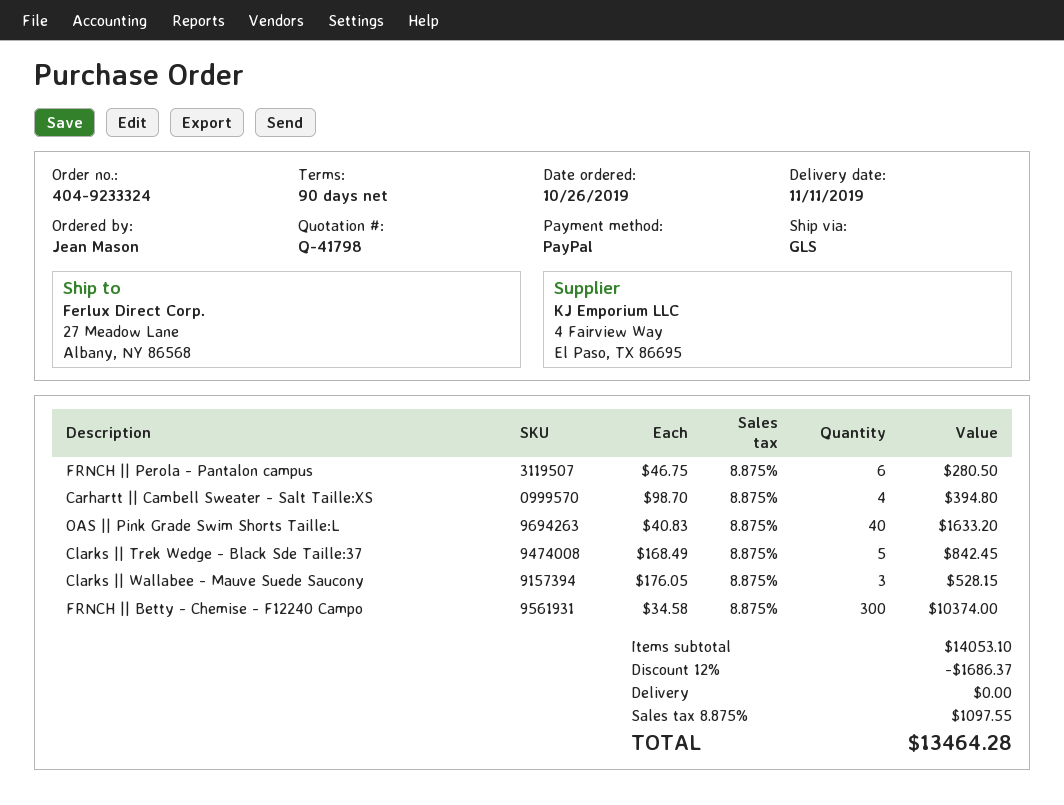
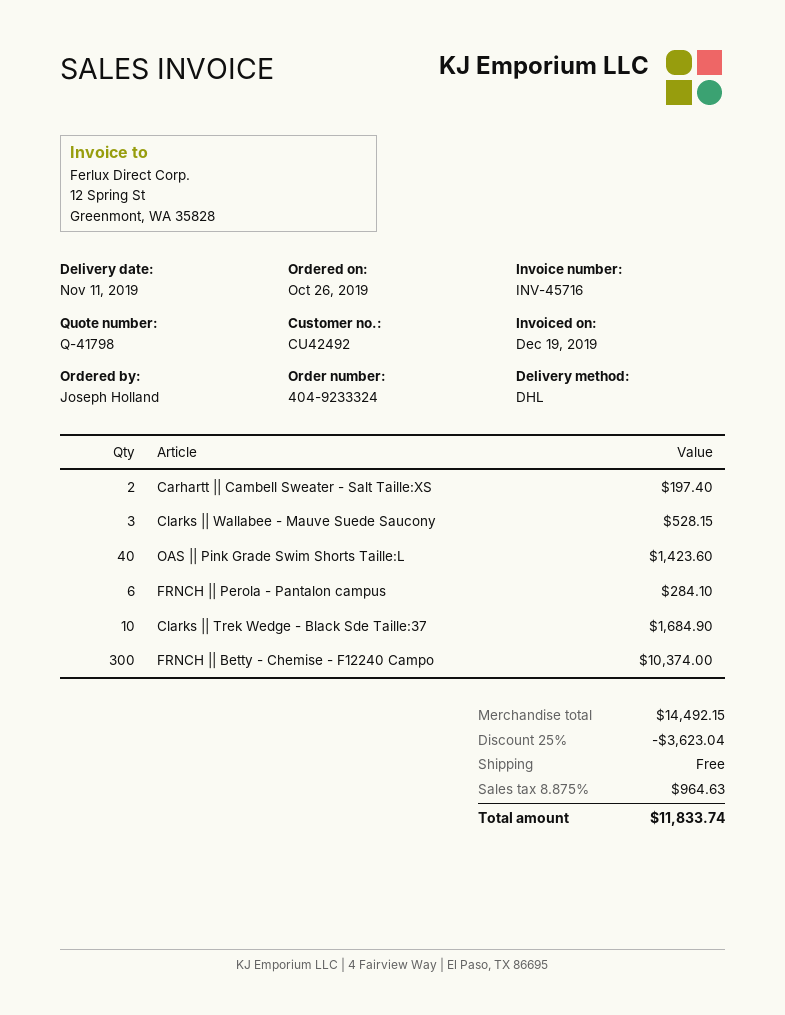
ordered by: Jean Mason -> Joseph Holland
shipping method: GLS -> DHL
FRNCH || Perola - Pantalon campus: 6 for 280.50 -> 6 for 284.10
Carhartt || Cambell Sweater - Salt Taille:XS: 4 for 394.80 -> 2 for 197.40
OAS || Pink Grade Swim Shorts Taille:L: 40 for 1633.20 -> 40 for 1423.60
Clarks || Trek Wedge - Black Sde Taille:37: 5 for 842.45 -> 10 for 1684.90
subtotal: 14053.10 -> 14492.15
discount: 12% = 1686.37 -> 25% = 3623.04
tax: 8.875% = 1097.55 -> 8.875% = 964.63
total: 13464.28 -> 11833.74

